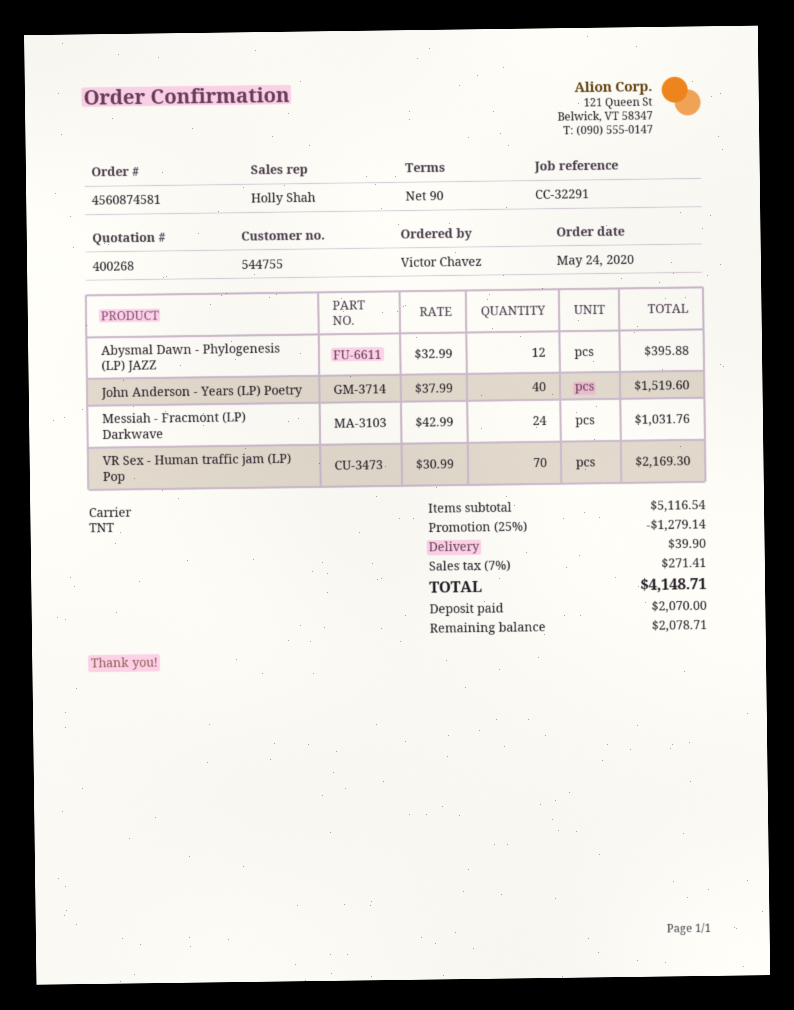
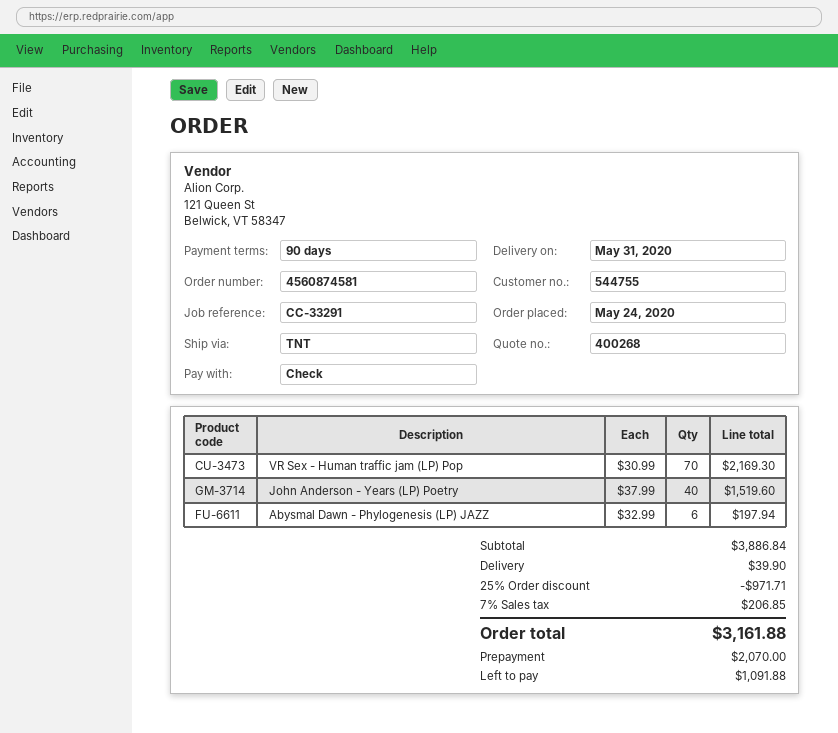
reference: CC-32291 -> CC-33291
Abysmal Dawn - Phylogenesis (LP) JAZZ: 12 x 32.99 = 395.88 -> 6 x 32.99 = 197.94
Messiah - Fracmont (LP) Darkwave: 24 x 42.99 = 1031.76 -> none
subtotal: 5116.54 -> 3886.84
discount: 25% = 1279.14 -> 25% = 971.71
tax: 7% = 271.41 -> 7% = 206.85
total: 4148.71 -> 3161.88
balance: 2078.71 -> 1091.88

